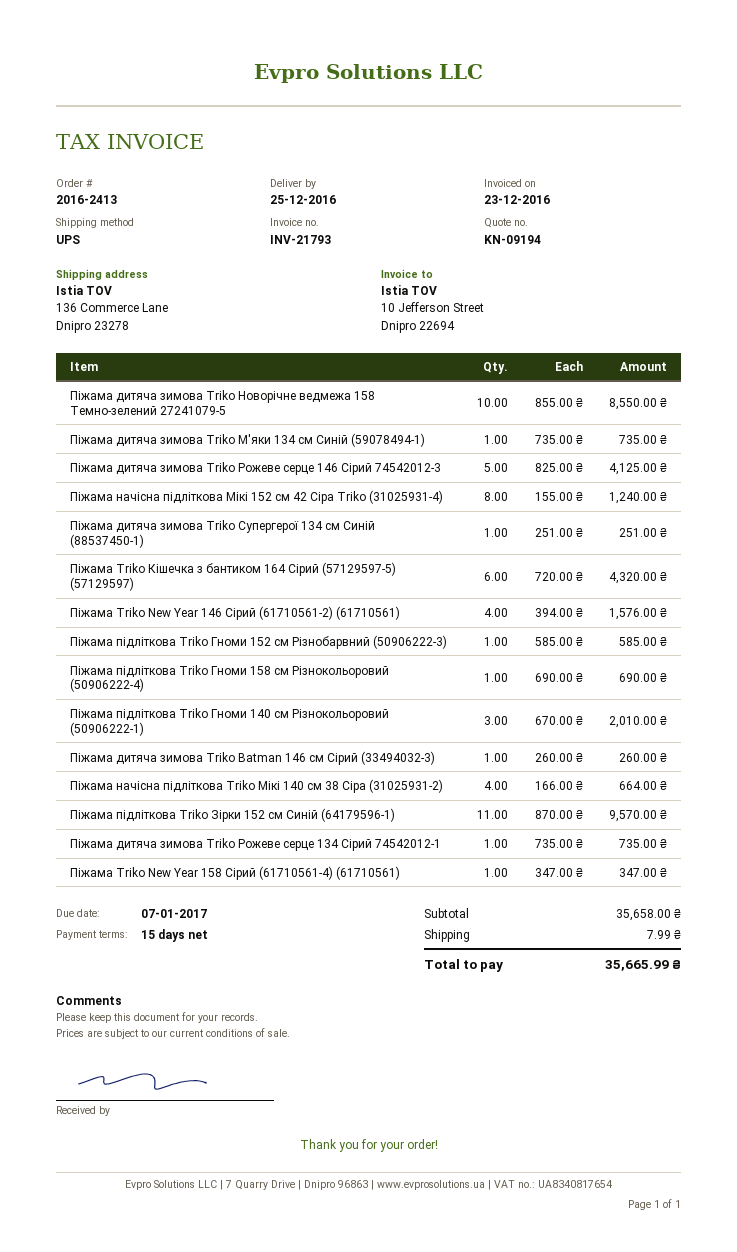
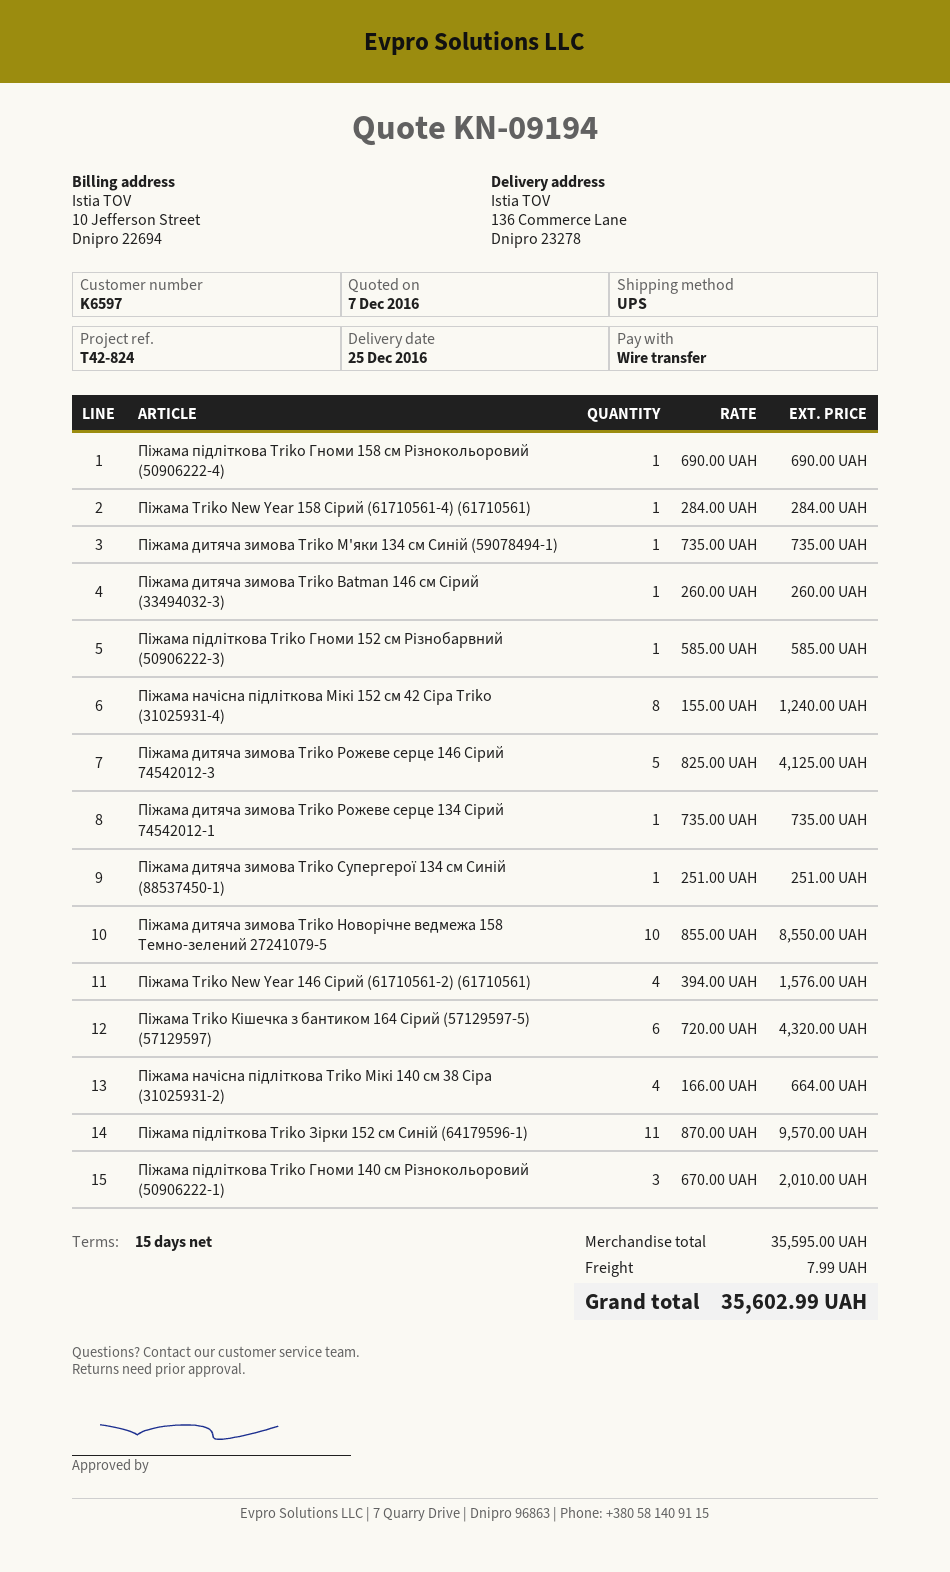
Піжама Triko New Year 158 Сірий (61710561-4) (61710561): 1 x 347.00 = 347.00 -> 1 x 284.00 = 284.00
subtotal: 35658.00 -> 35595.00
total: 35665.99 -> 35602.99

